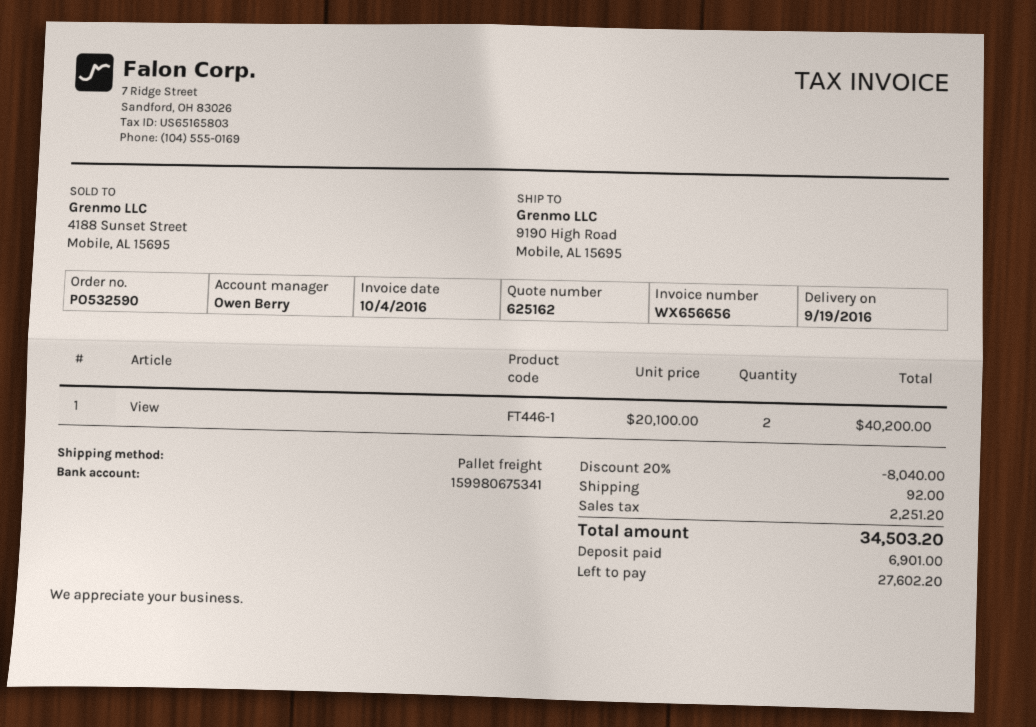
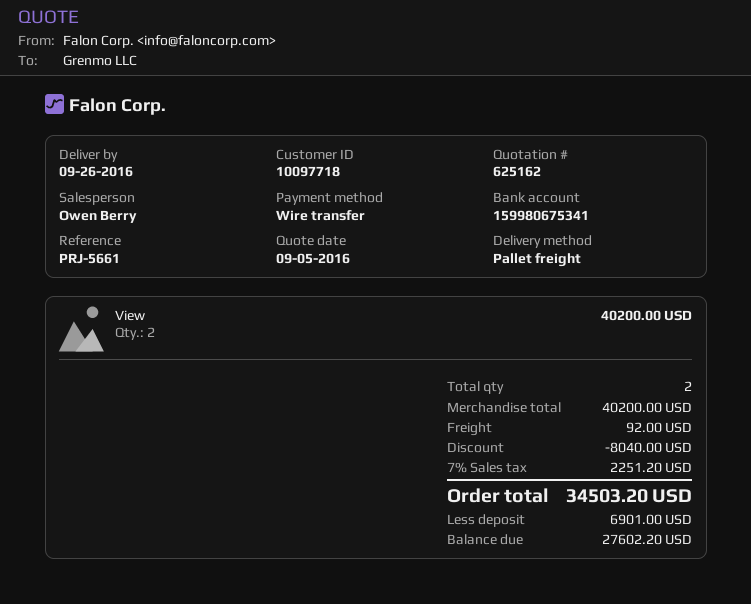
delivery date: 2016-09-19 -> 2016-09-26

